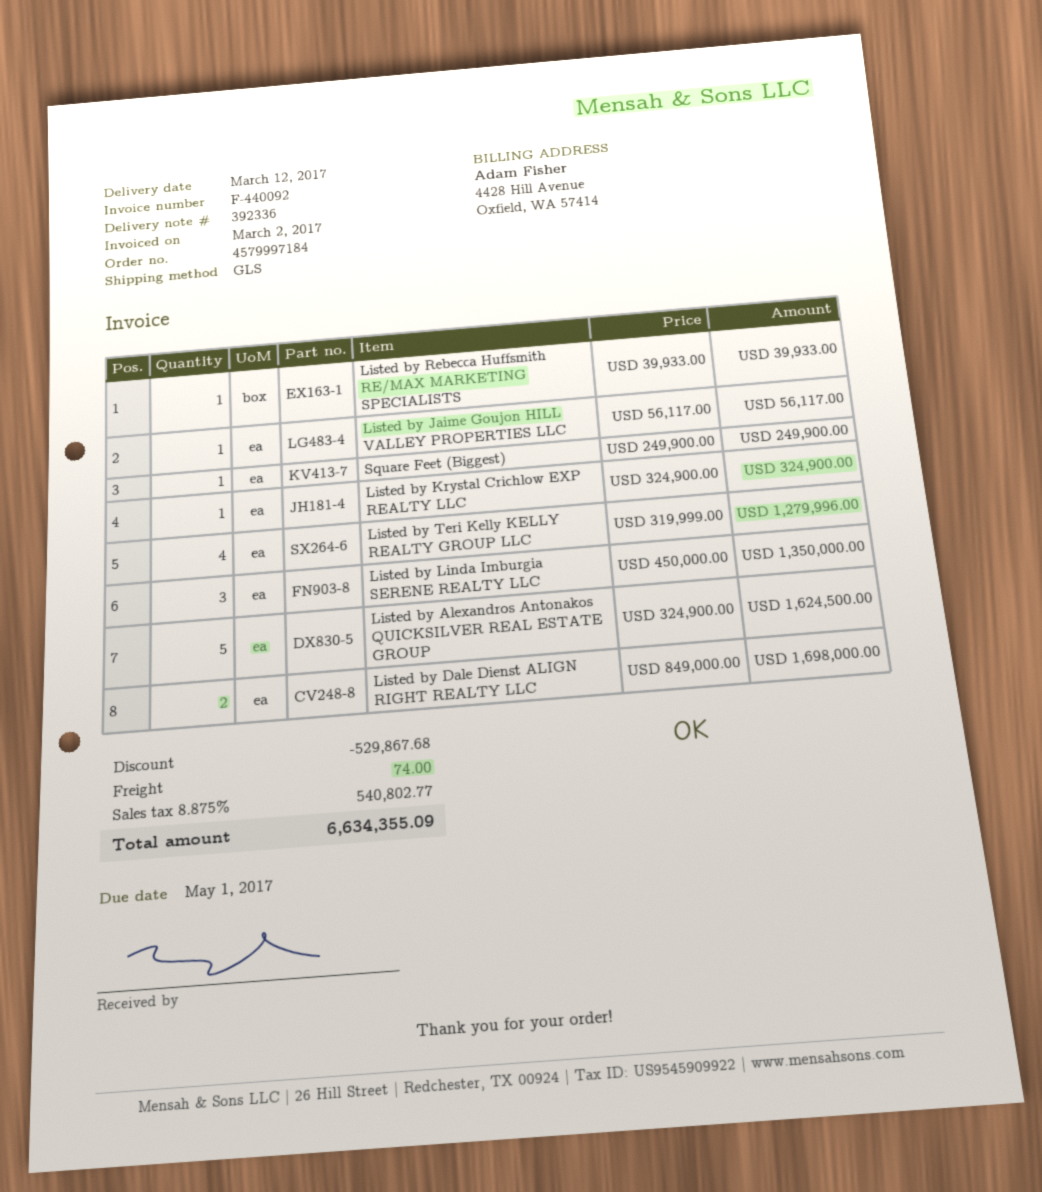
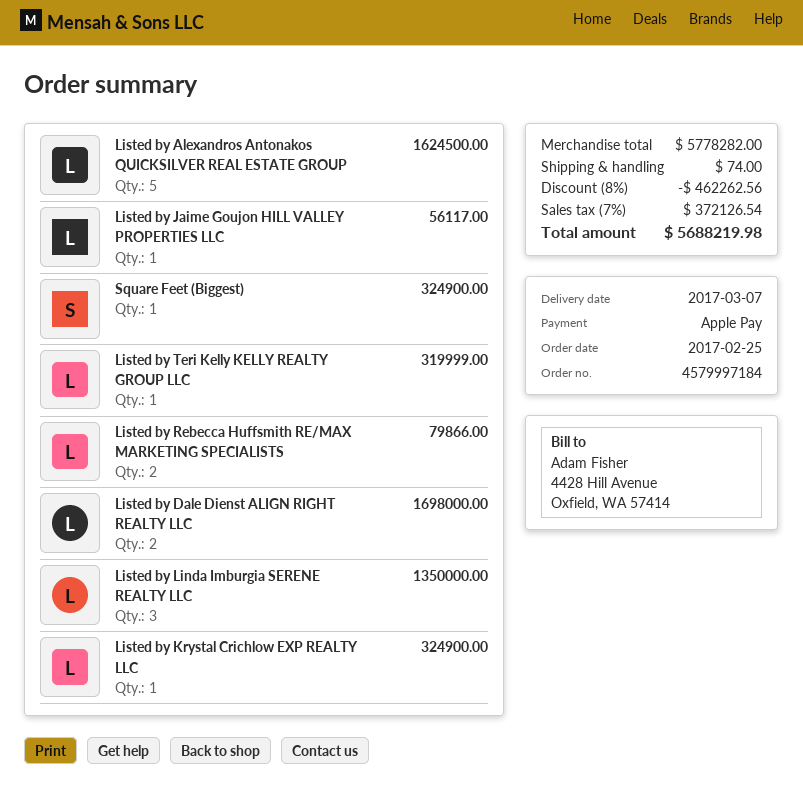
delivery date: 2017-03-12 -> 2017-03-07
Listed by Rebecca Huffsmith RE/MAX MARKETING SPECIALISTS: 1 for 39933.00 -> 2 for 79866.00
Square Feet (Biggest): 1 for 249900.00 -> 1 for 324900.00
Listed by Teri Kelly KELLY REALTY GROUP LLC: 4 for 1279996.00 -> 1 for 319999.00
discount: 529867.68 -> 462262.56
tax: 8.875% = 540802.77 -> 7% = 372126.54
total: 6634355.09 -> 5688219.98

